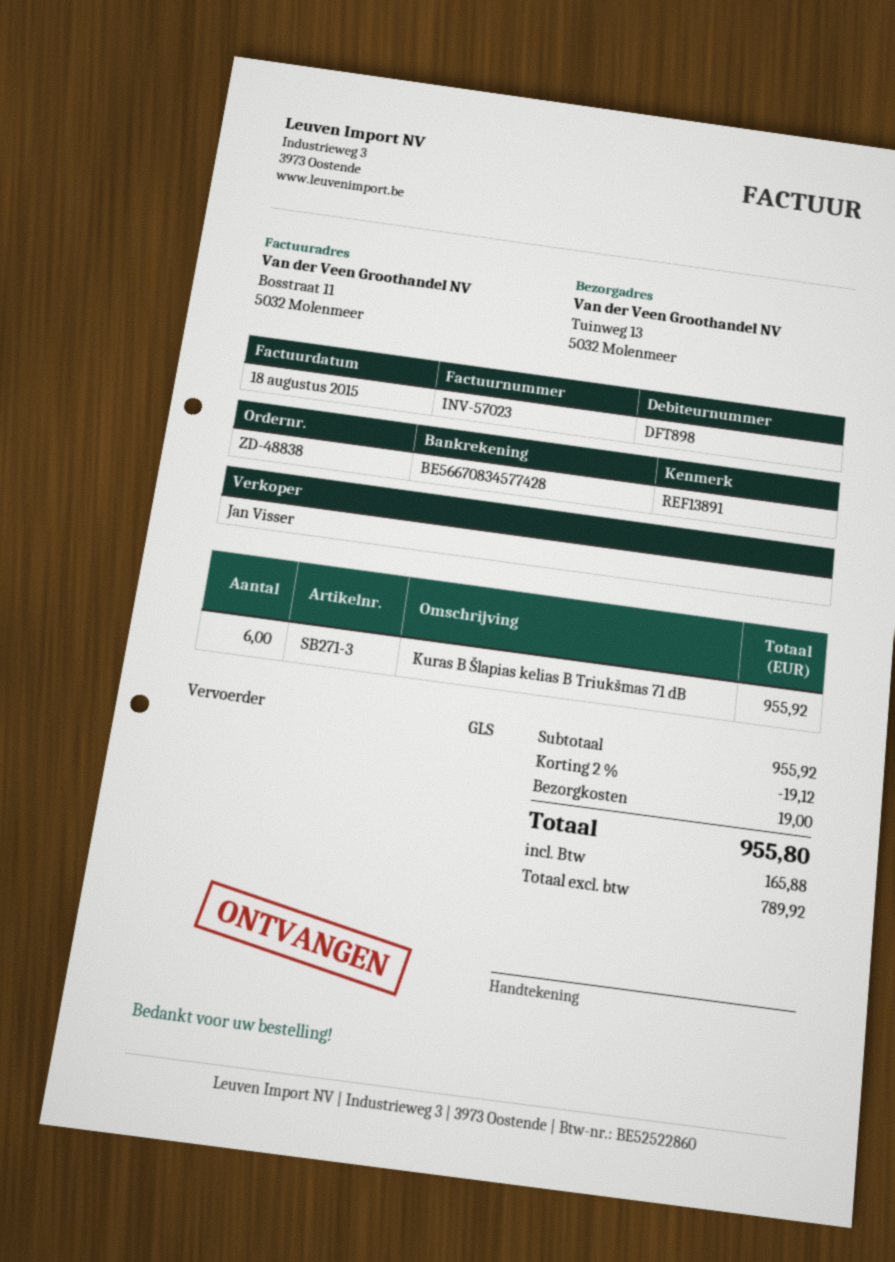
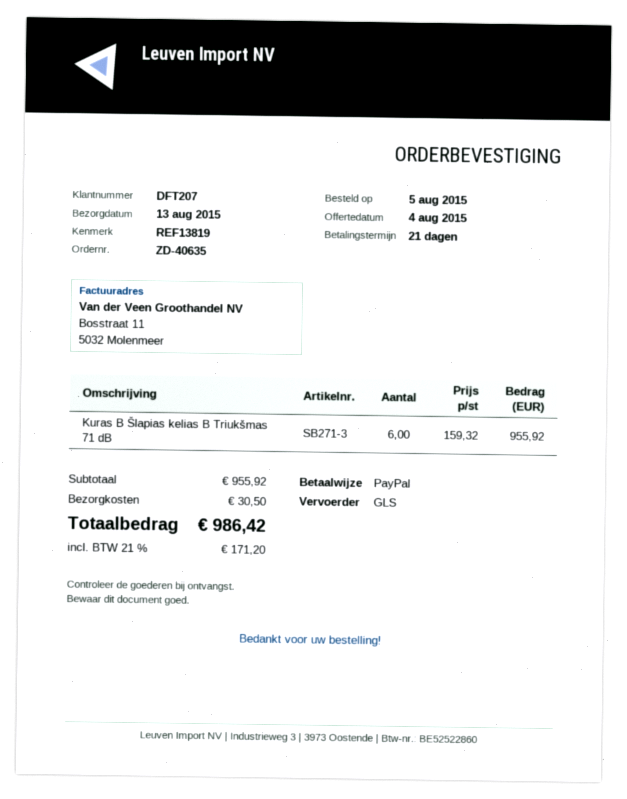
order number: ZD-48838 -> ZD-40635
customer number: DFT898 -> DFT207
reference: REF13891 -> REF13819
discount: 2% = 19.12 -> none
shipping: 19.00 -> 30.50
tax: 165.88 -> 171.20
total: 955.80 -> 986.42

